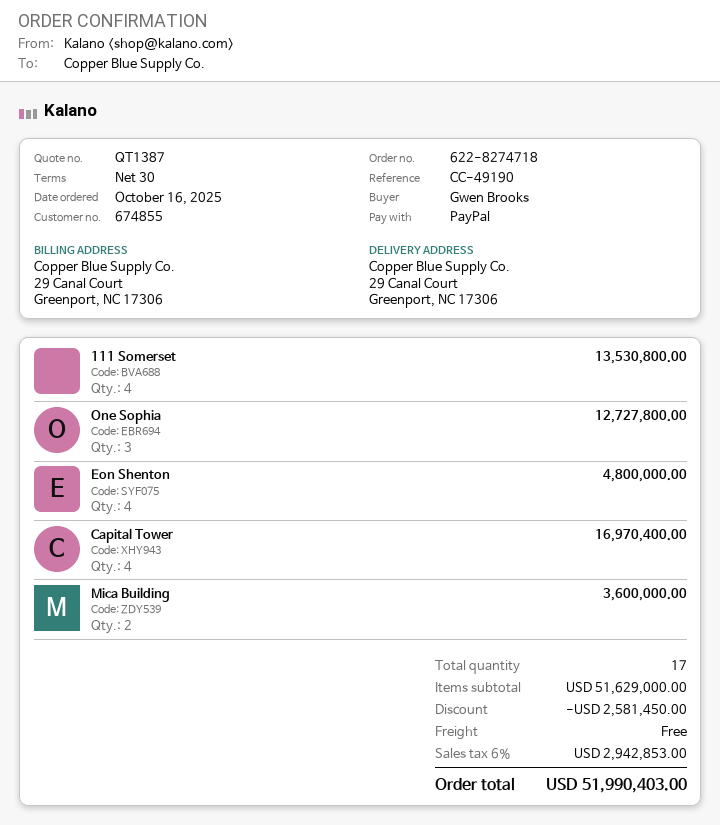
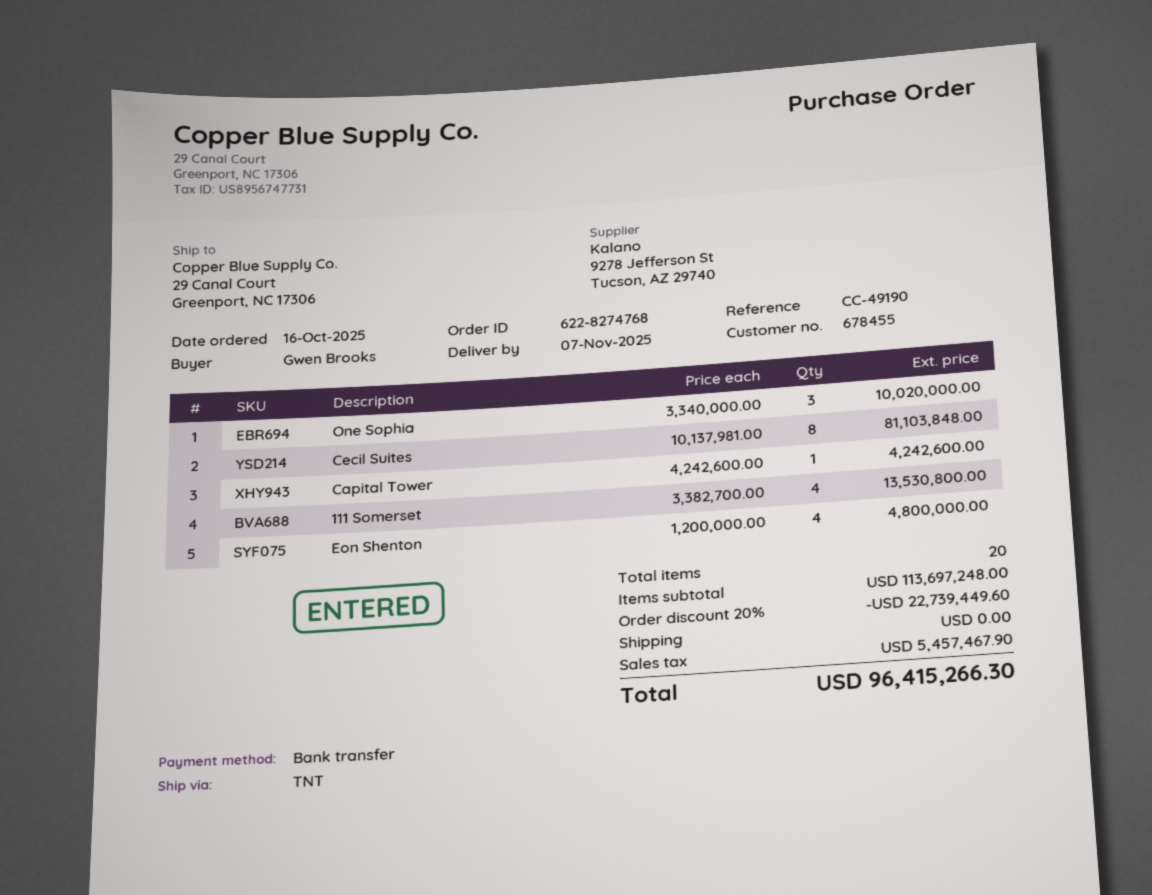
order number: 622-8274718 -> 622-8274768
customer number: 674855 -> 678455
payment method: PayPal -> bank transfer
One Sophia: 3 for 12727800.00 -> 3 for 10020000.00
Capital Tower: 4 for 16970400.00 -> 1 for 4242600.00
Mica Building: 2 for 3600000.00 -> none
Cecil Suites: none -> 8 for 81103848.00
total quantity: 17 -> 20
subtotal: 51629000.00 -> 113697248.00
discount: 2581450.00 -> 22739449.60
tax: 2942853.00 -> 5457467.90
total: 51990403.00 -> 96415266.30

